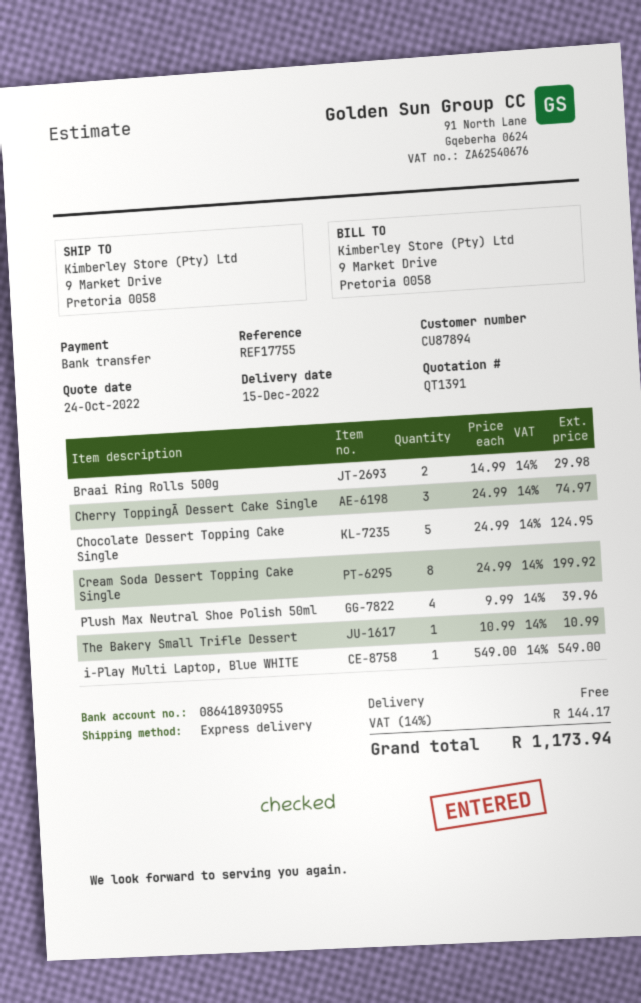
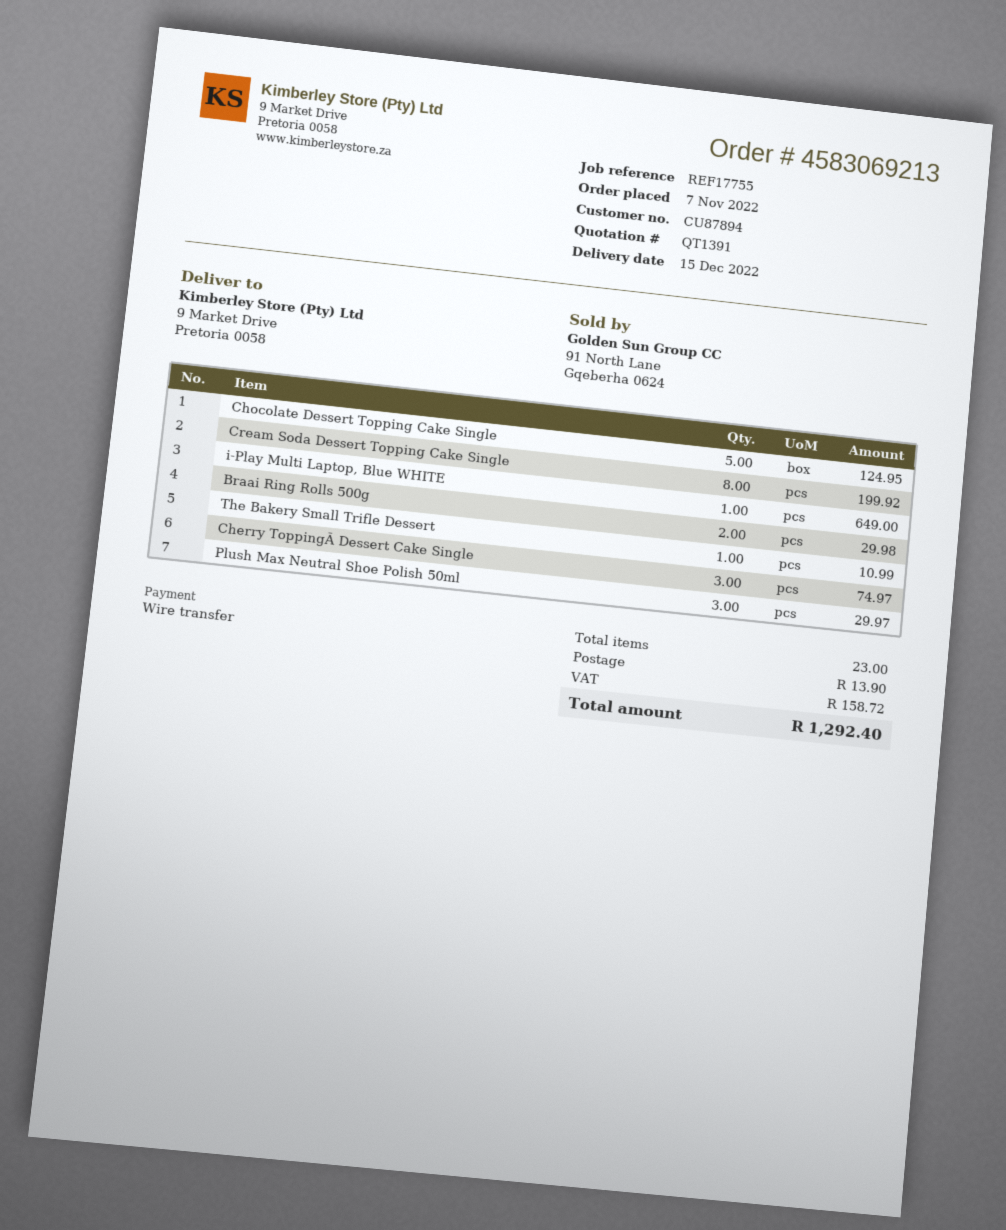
Plush Max Neutral Shoe Polish 50ml: 4 for 39.96 -> 3 for 29.97
i-Play Multi Laptop, Blue WHITE: 1 for 549.00 -> 1 for 649.00
shipping: 0.00 -> 13.90
tax: 144.17 -> 158.72
total: 1173.94 -> 1292.40

